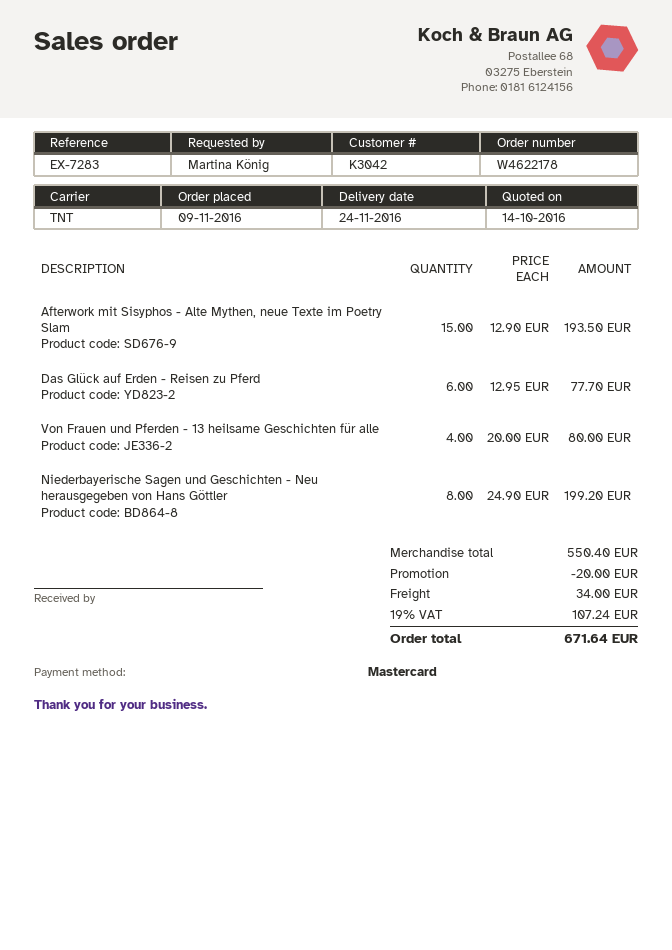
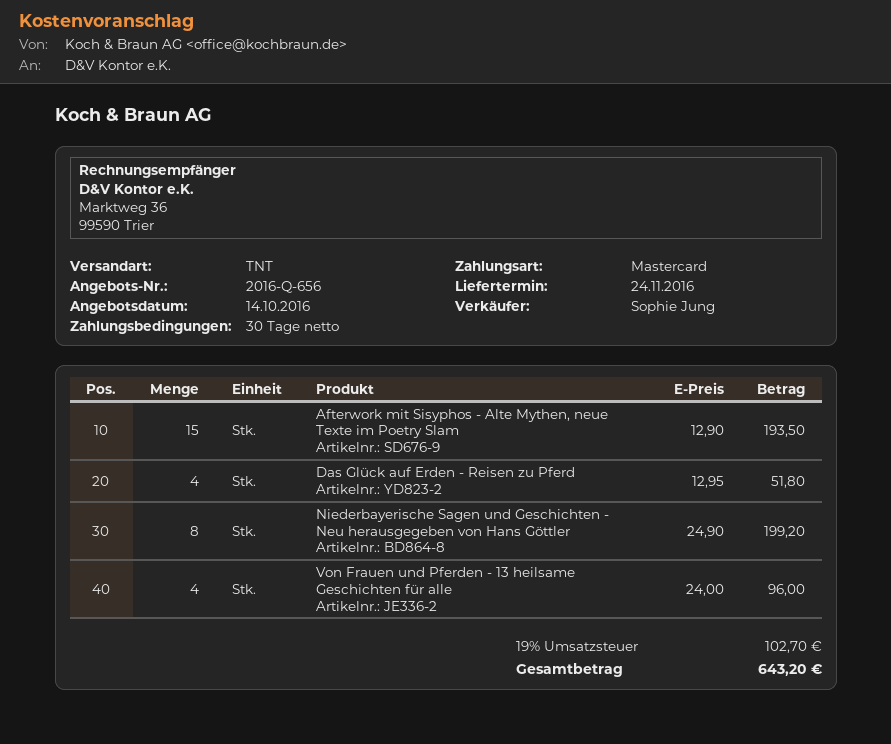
Das Glück auf Erden - Reisen zu Pferd: 6 x 12.95 = 77.70 -> 4 x 12.95 = 51.80
Von Frauen und Pferden - 13 heilsame Geschichten für alle: 4 x 20.00 = 80.00 -> 4 x 24.00 = 96.00
discount: 20.00 -> none
shipping: 34.00 -> none
tax: 19% = 107.24 -> 19% = 102.70
total: 671.64 -> 643.20

